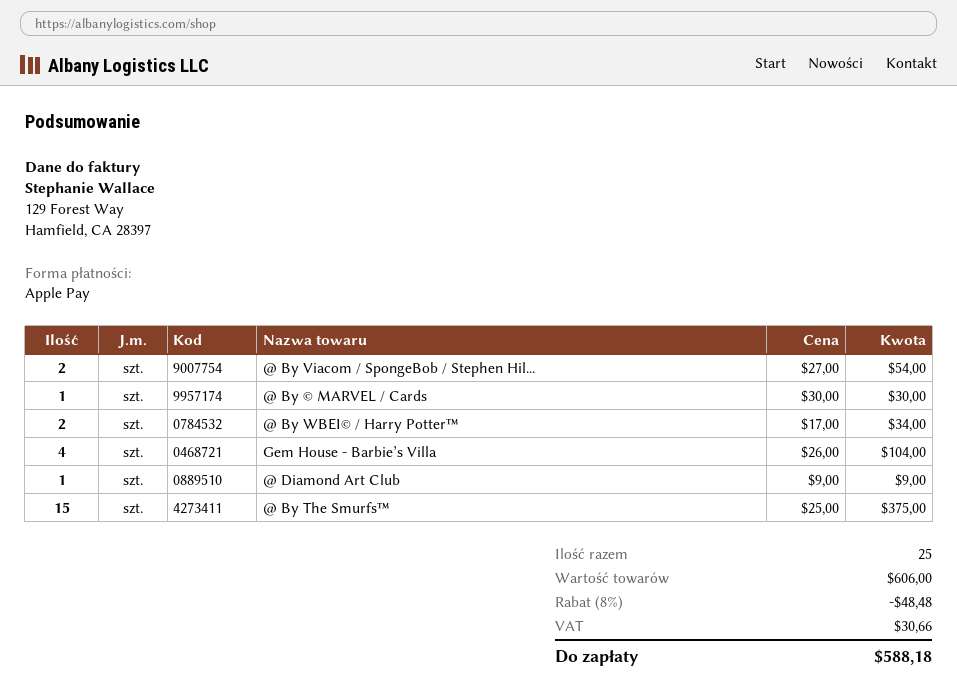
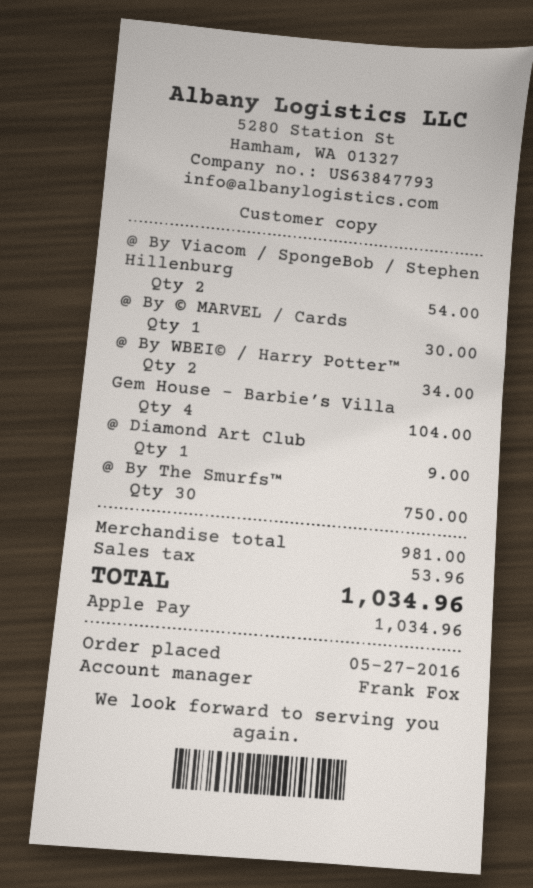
@ By The Smurfs™: 15 for 375.00 -> 30 for 750.00
subtotal: 606.00 -> 981.00
discount: 8% = 48.48 -> none
tax: 30.66 -> 53.96
total: 588.18 -> 1034.96

